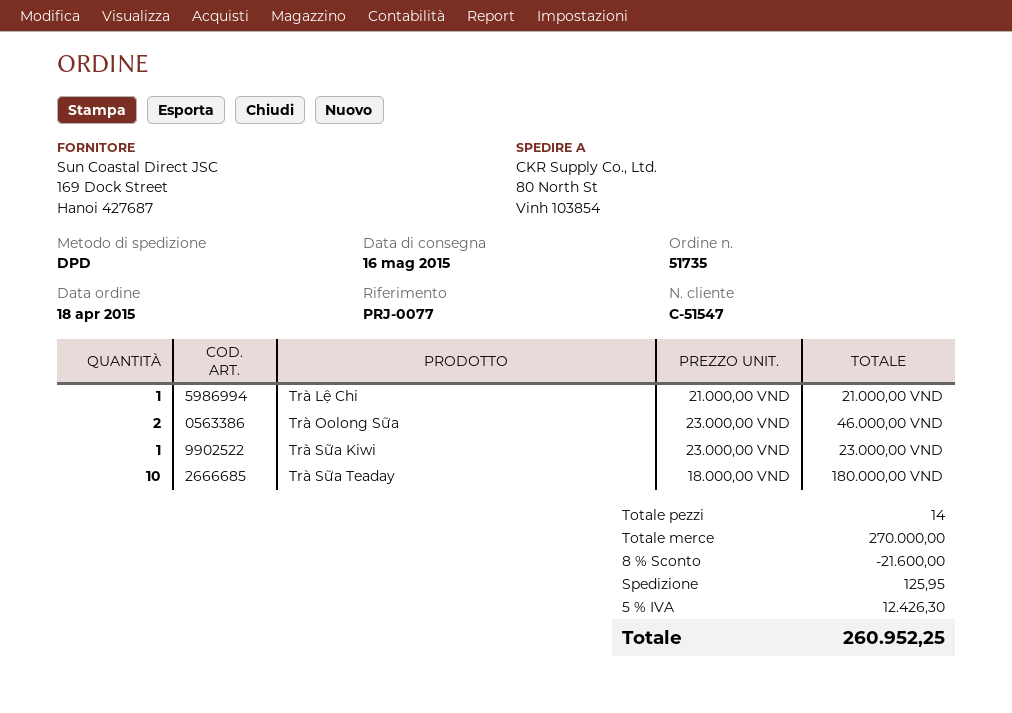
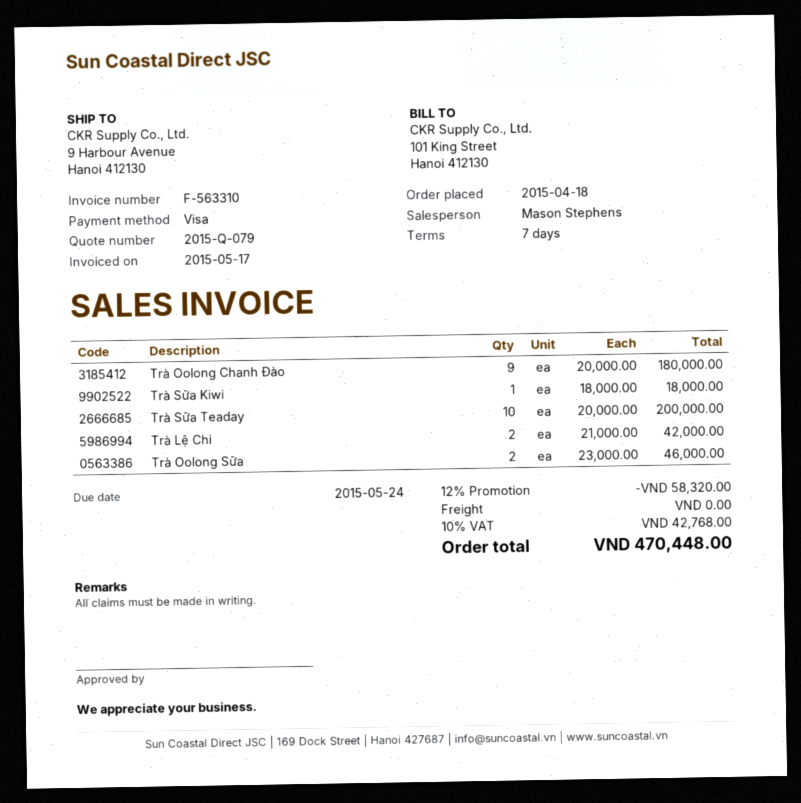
ship to: 80 North St, Vinh 103854 -> 9 Harbour Avenue, Hanoi 412130
Trà Lệ Chi: 1 x 21000.00 = 21000.00 -> 2 x 21000.00 = 42000.00
Trà Sữa Kiwi: 1 x 23000.00 = 23000.00 -> 1 x 18000.00 = 18000.00
Trà Sữa Teaday: 10 x 18000.00 = 180000.00 -> 10 x 20000.00 = 200000.00
Trà Oolong Chanh Đào: none -> 9 x 20000.00 = 180000.00
discount: 8% = 21600.00 -> 12% = 58320.00
shipping: 125.95 -> 0.00
tax: 5% = 12426.30 -> 10% = 42768.00
total: 260952.25 -> 470448.00

